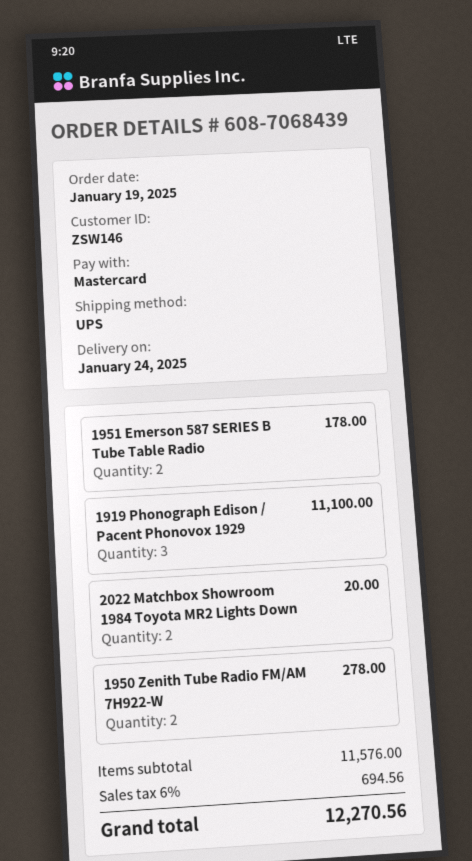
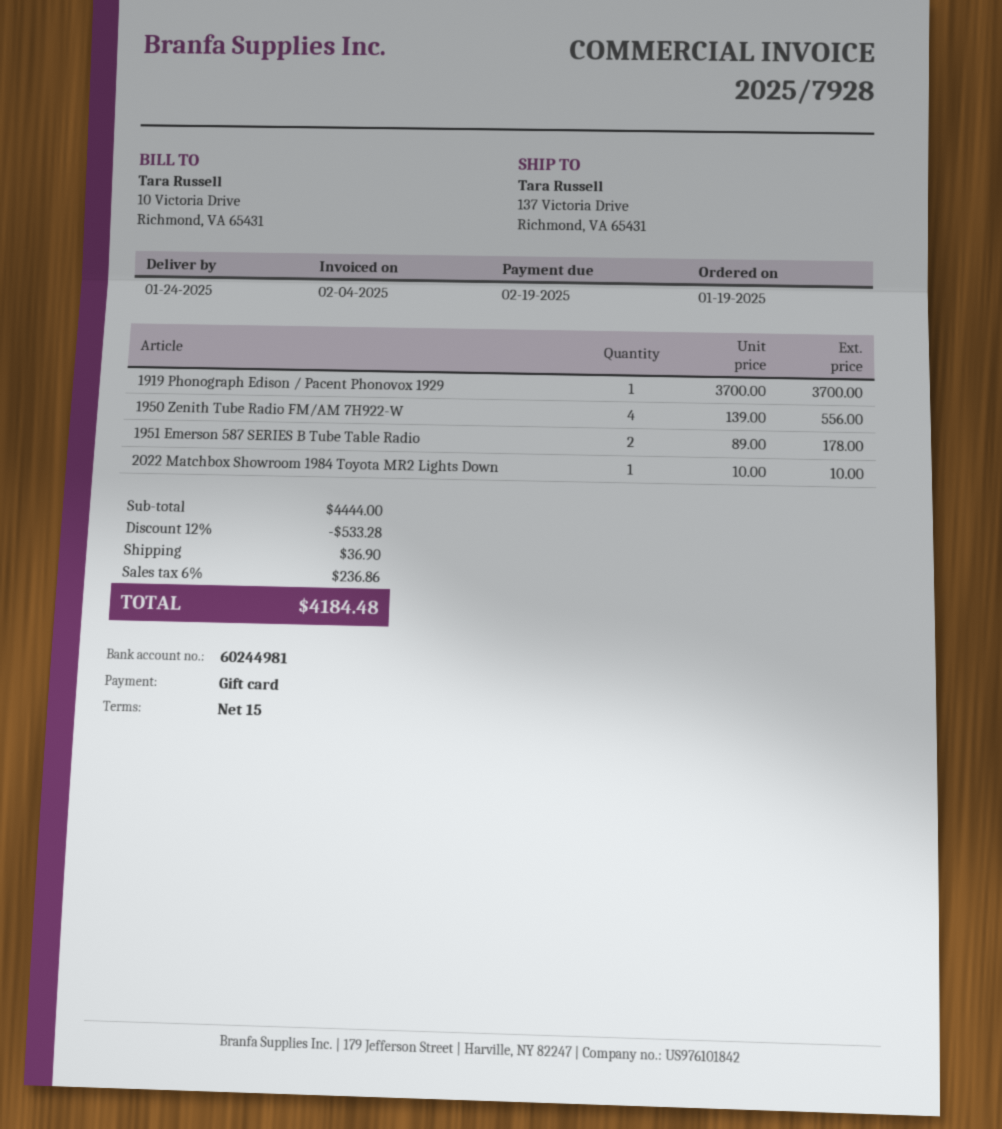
payment method: Mastercard -> gift card
1919 Phonograph Edison / Pacent Phonovox 1929: 3 for 11100.00 -> 1 for 3700.00
2022 Matchbox Showroom 1984 Toyota MR2 Lights Down: 2 for 20.00 -> 1 for 10.00
1950 Zenith Tube Radio FM/AM 7H922-W: 2 for 278.00 -> 4 for 556.00
subtotal: 11576.00 -> 4444.00
discount: none -> 12% = 533.28
shipping: none -> 36.90
tax: 6% = 694.56 -> 6% = 236.86
total: 12270.56 -> 4184.48

